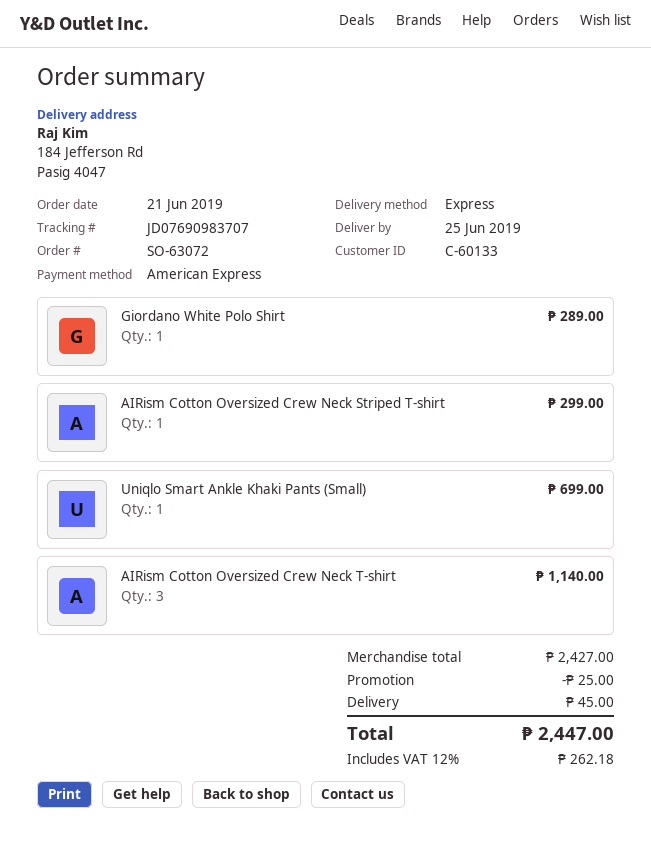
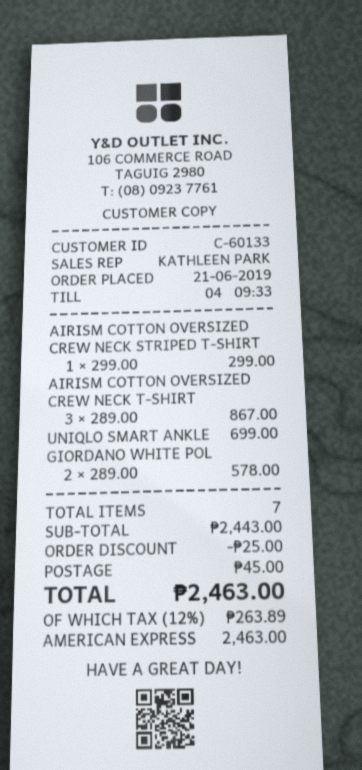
Giordano White Polo Shirt: 1 for 289.00 -> 2 for 578.00
AIRism Cotton Oversized Crew Neck T-shirt: 3 for 1140.00 -> 3 for 867.00
subtotal: 2427.00 -> 2443.00
tax: 12% = 262.18 -> 12% = 263.89
total: 2447.00 -> 2463.00

